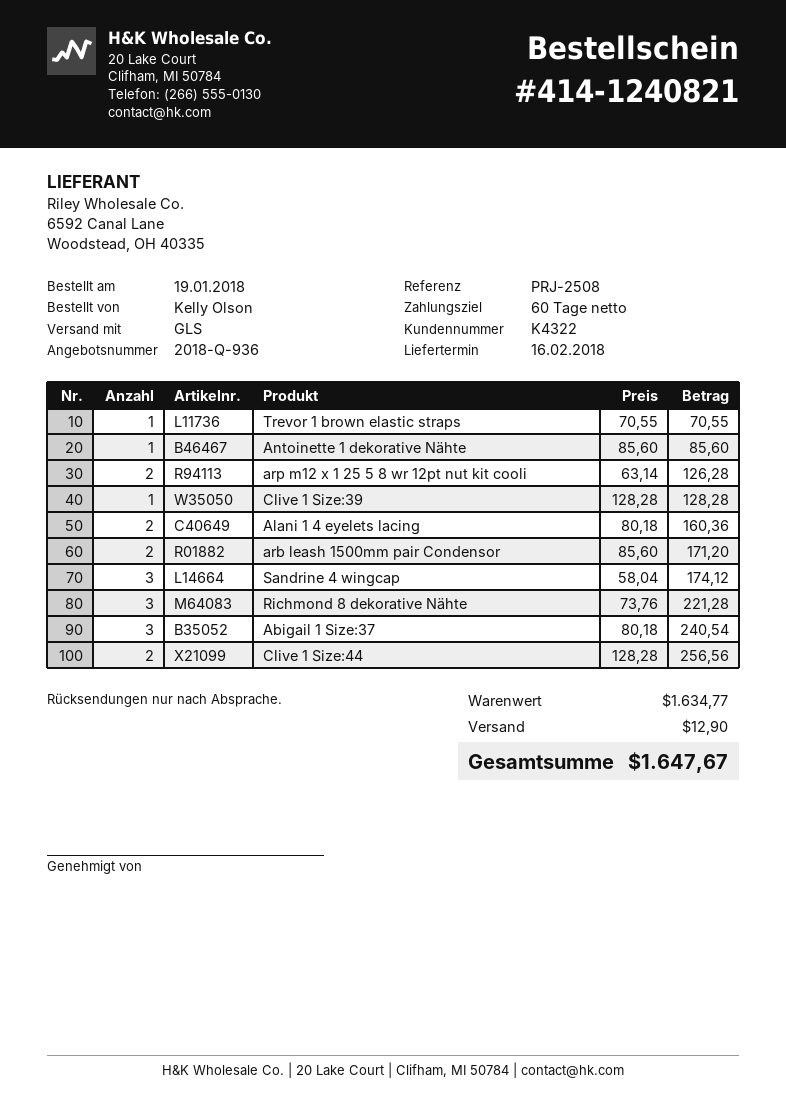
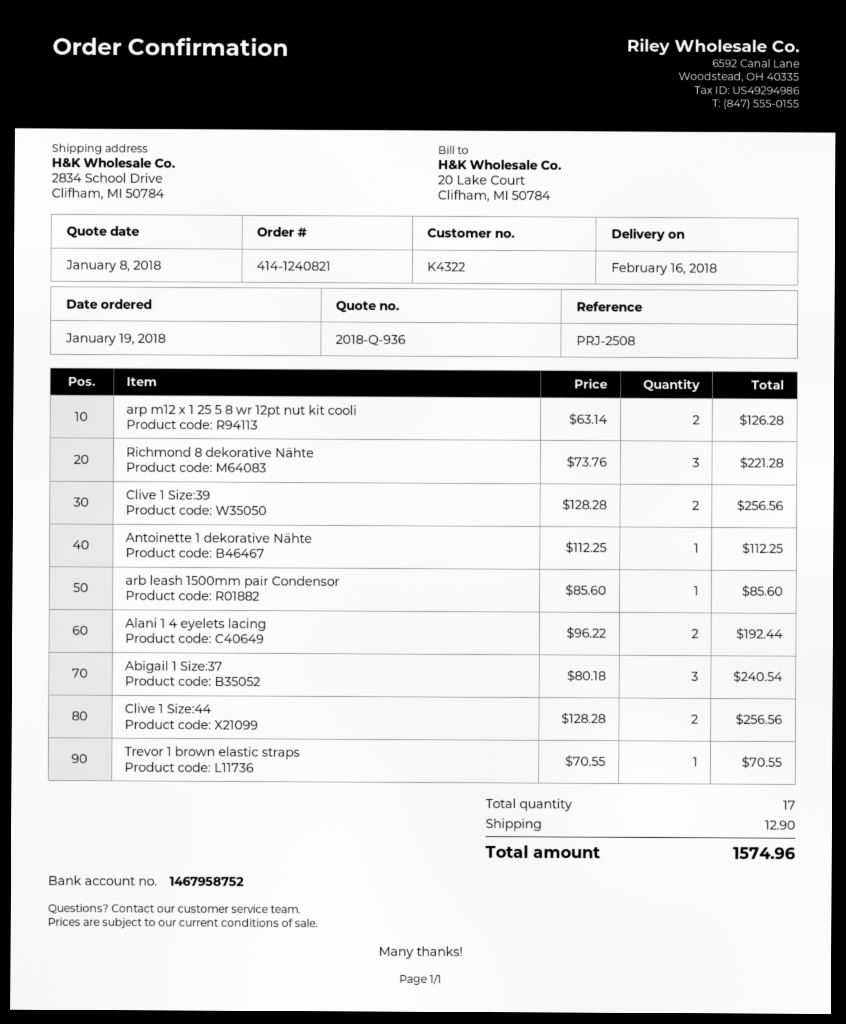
Antoinette 1 dekorative Nähte: 1 x 85.60 = 85.60 -> 1 x 112.25 = 112.25
Clive 1 Size:39: 1 x 128.28 = 128.28 -> 2 x 128.28 = 256.56
Alani 1 4 eyelets lacing: 2 x 80.18 = 160.36 -> 2 x 96.22 = 192.44
arb leash 1500mm pair Condensor: 2 x 85.60 = 171.20 -> 1 x 85.60 = 85.60
Sandrine 4 wingcap: 3 x 58.04 = 174.12 -> none
total: 1647.67 -> 1574.96

